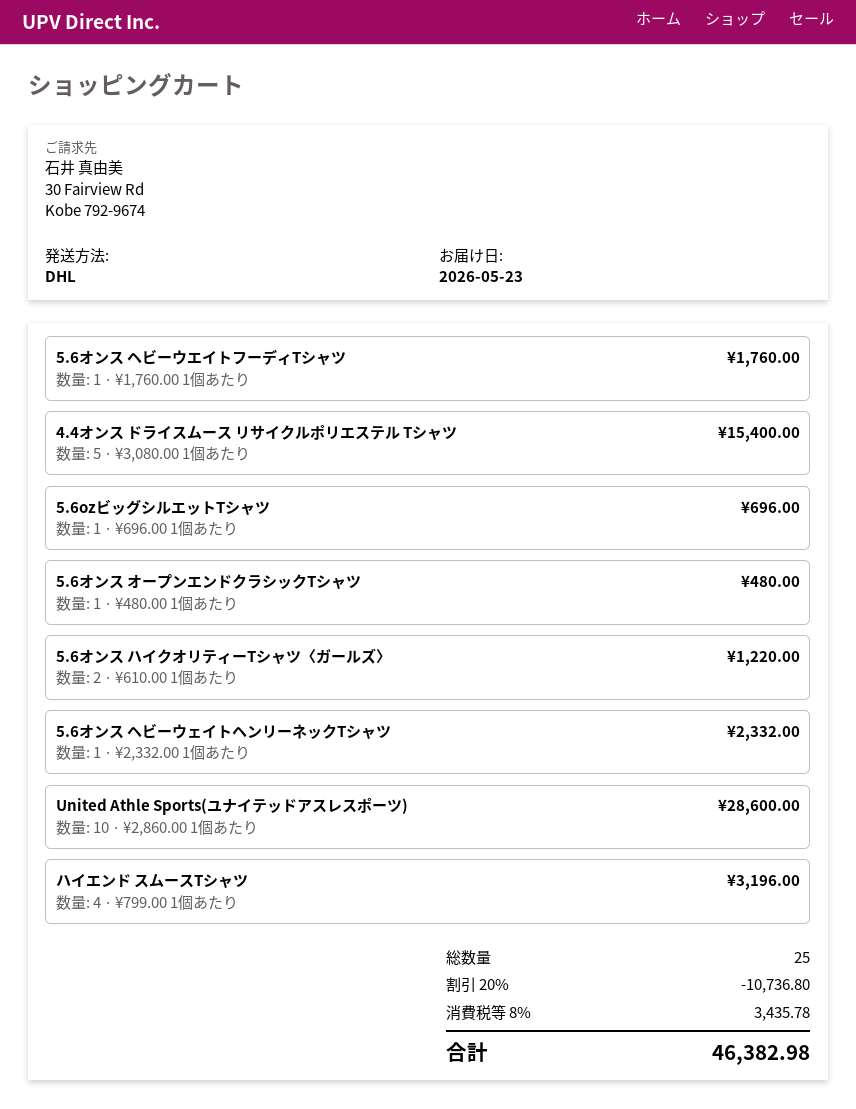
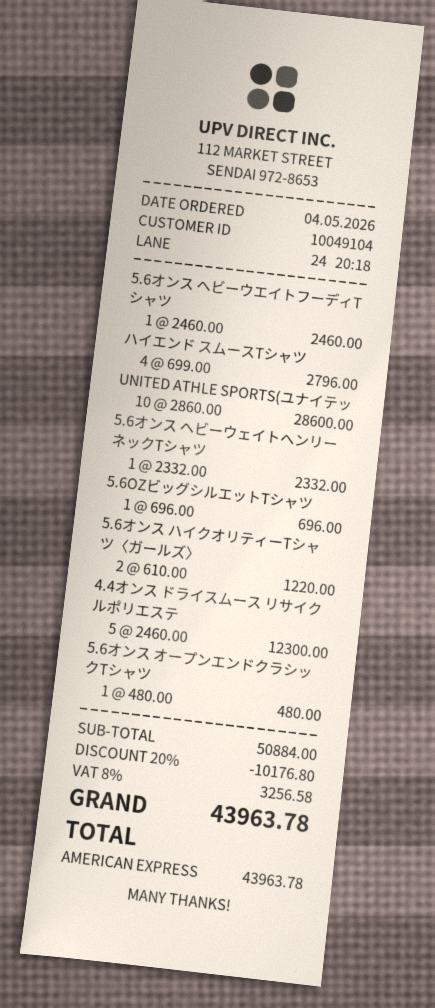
5.6オンス ヘビーウエイトフーディTシャツ: 1 x 1760.00 = 1760.00 -> 1 x 2460.00 = 2460.00
4.4オンス ドライスムース リサイクルポリエステル Tシャツ: 5 x 3080.00 = 15400.00 -> 5 x 2460.00 = 12300.00
ハイエンド スムースTシャツ: 4 x 799.00 = 3196.00 -> 4 x 699.00 = 2796.00
discount: 20% = 10736.80 -> 20% = 10176.80
tax: 8% = 3435.78 -> 8% = 3256.58
total: 46382.98 -> 43963.78

